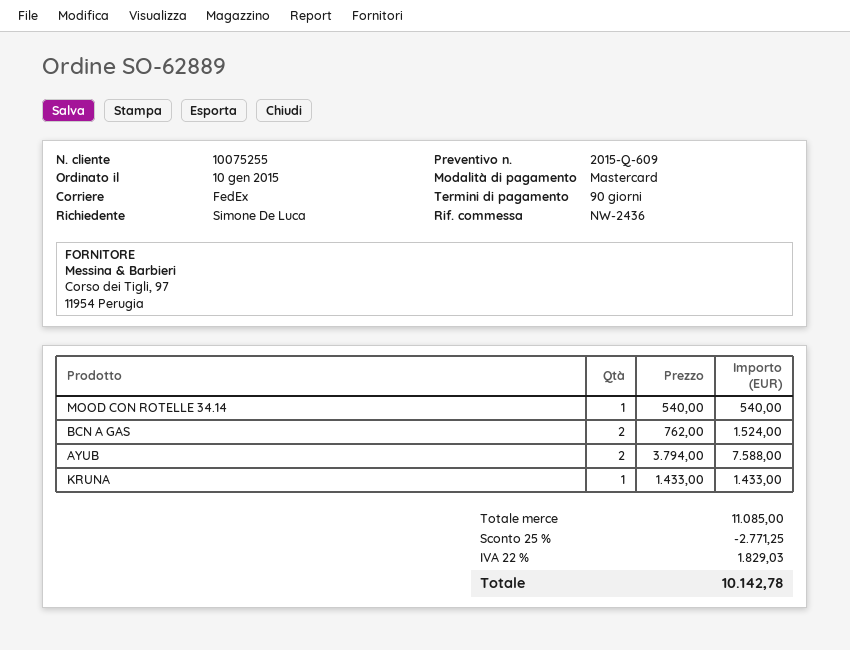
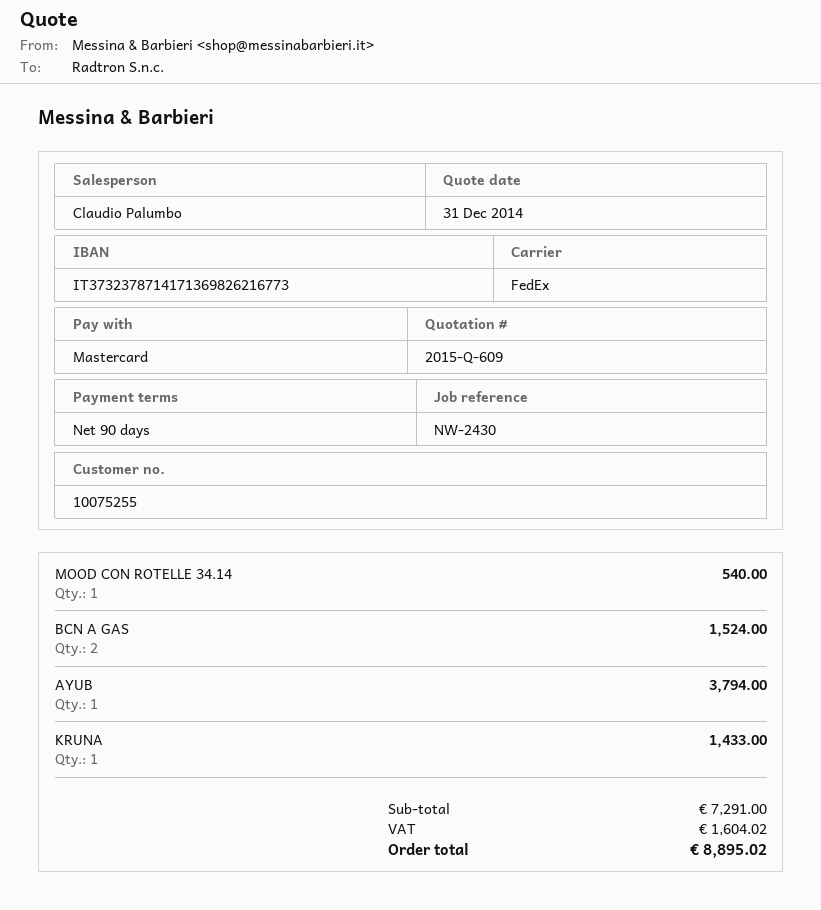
reference: NW-2436 -> NW-2430
AYUB: 2 for 7588.00 -> 1 for 3794.00
subtotal: 11085.00 -> 7291.00
discount: 25% = 2771.25 -> none
tax: 1829.03 -> 1604.02
total: 10142.78 -> 8895.02

